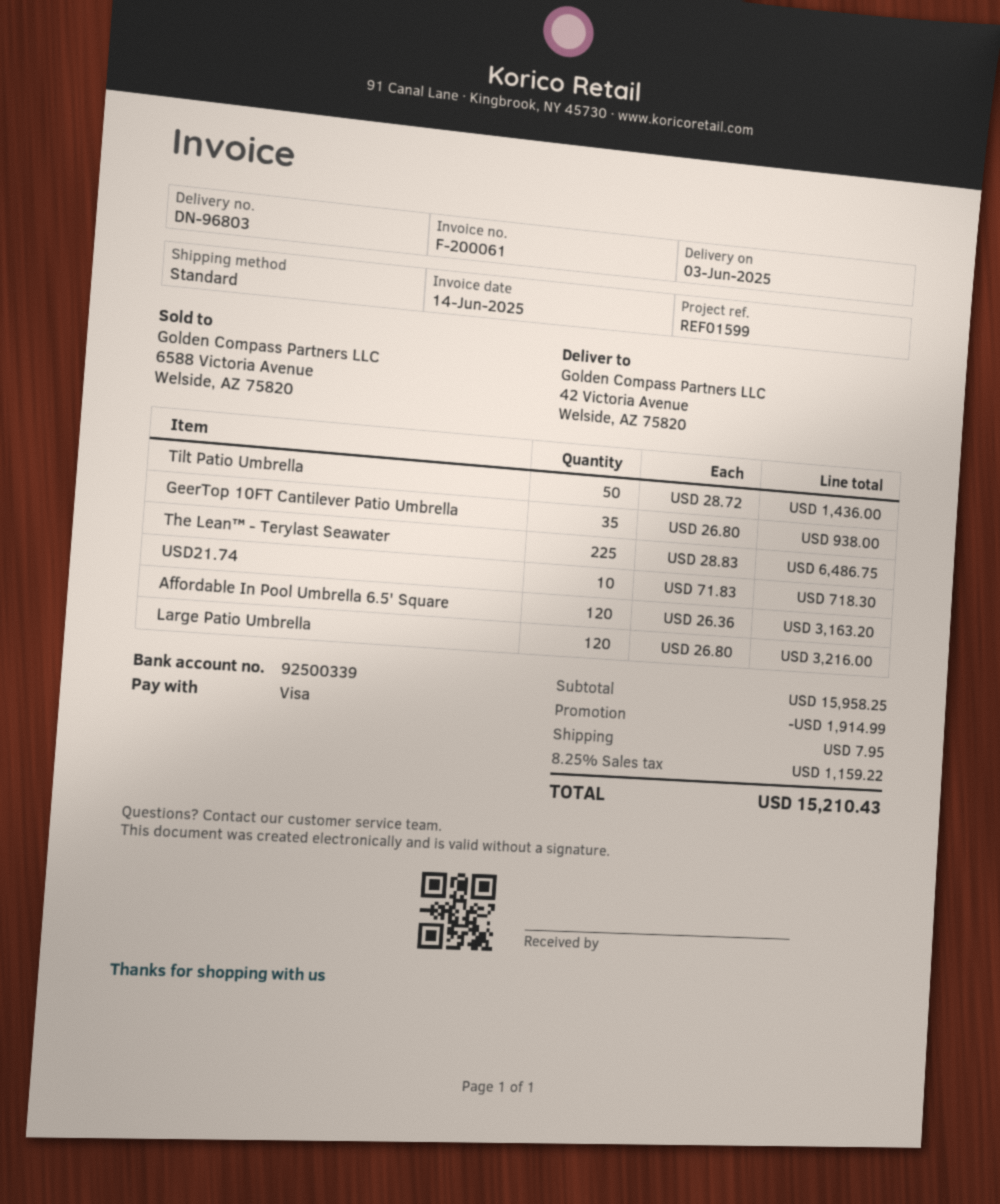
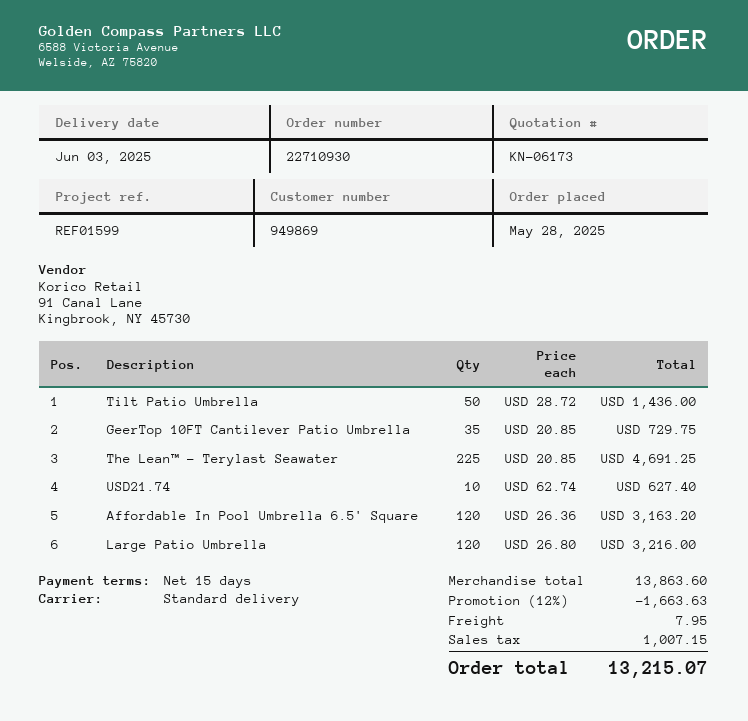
GeerTop 10FT Cantilever Patio Umbrella: 35 x 26.80 = 938.00 -> 35 x 20.85 = 729.75
The Lean™ - Terylast Seawater: 225 x 28.83 = 6486.75 -> 225 x 20.85 = 4691.25
USD21.74: 10 x 71.83 = 718.30 -> 10 x 62.74 = 627.40
subtotal: 15958.25 -> 13863.60
discount: 1914.99 -> 1663.63
tax: 1159.22 -> 1007.15
total: 15210.43 -> 13215.07

